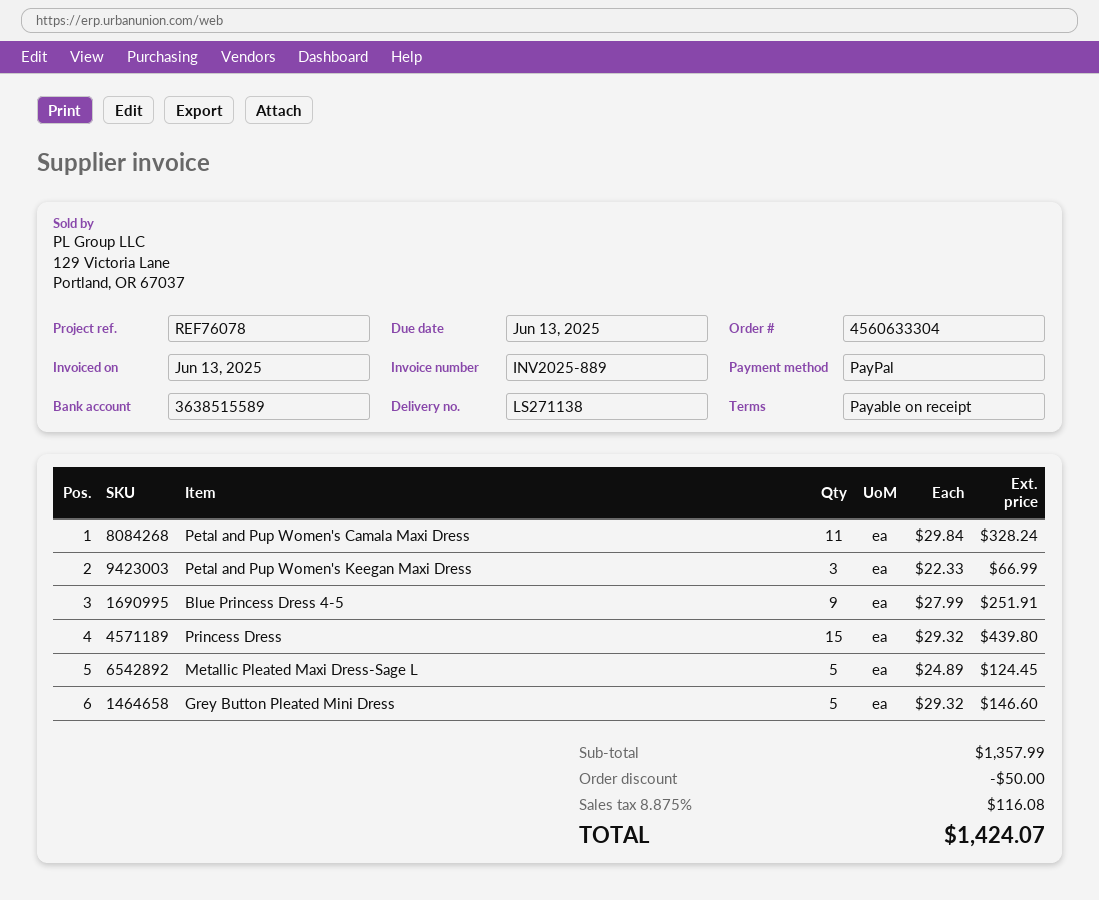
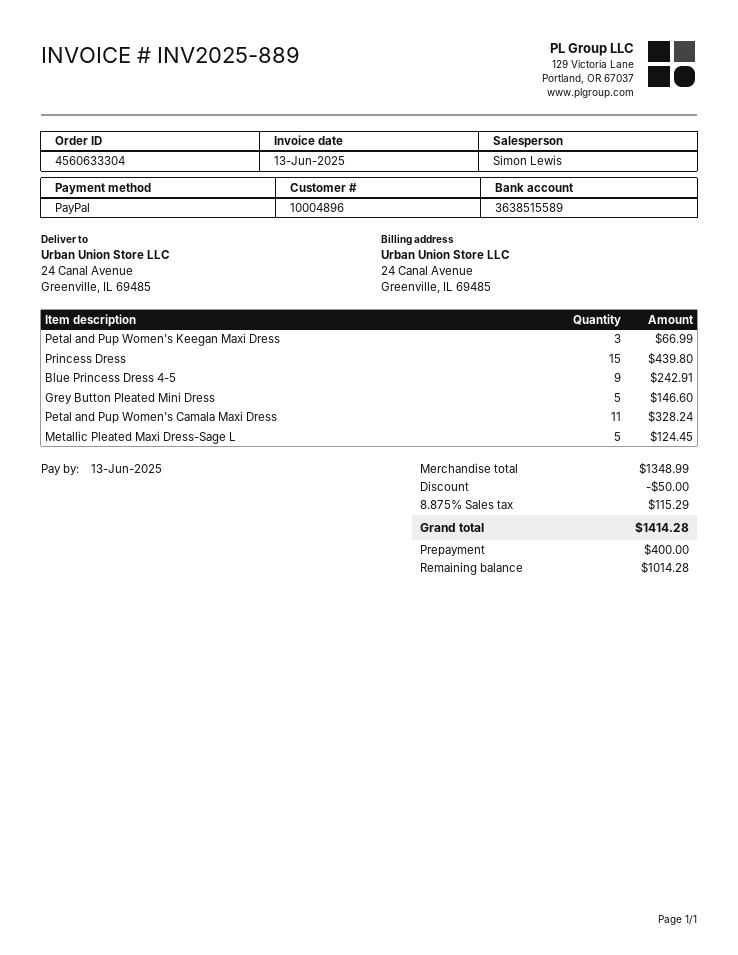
Blue Princess Dress 4-5: 9 for 251.91 -> 9 for 242.91
subtotal: 1357.99 -> 1348.99
tax: 8.875% = 116.08 -> 8.875% = 115.29
total: 1424.07 -> 1414.28

